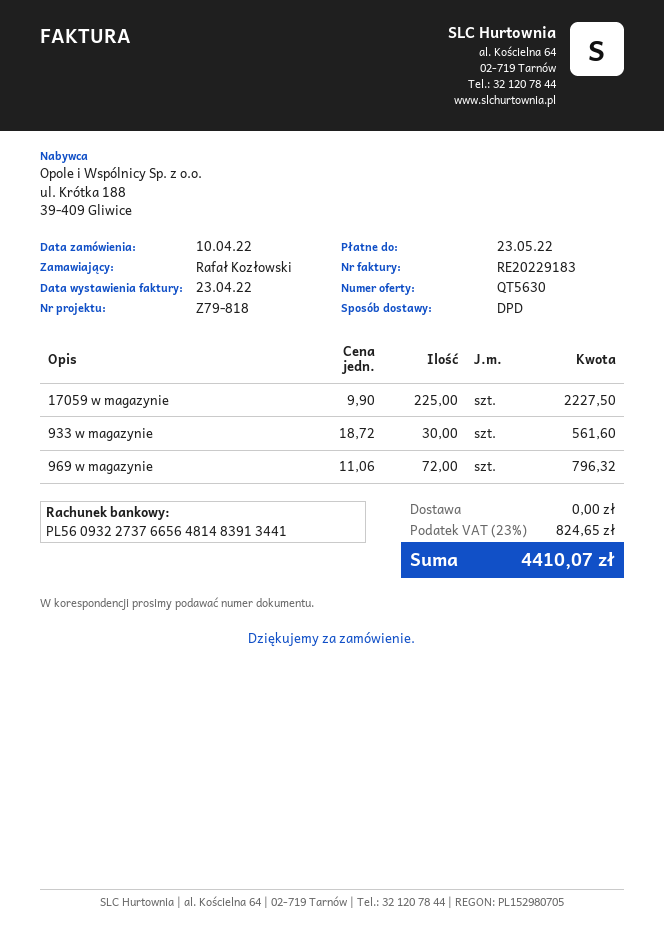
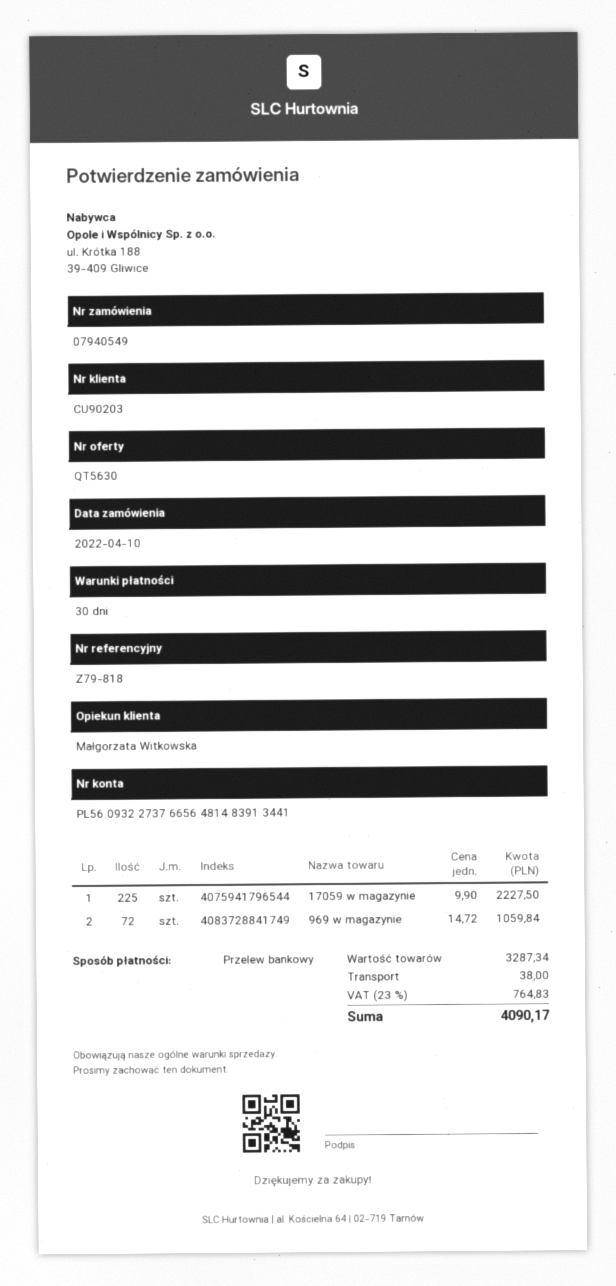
933 w magazynie: 30 x 18.72 = 561.60 -> none
969 w magazynie: 72 x 11.06 = 796.32 -> 72 x 14.72 = 1059.84
shipping: 0.00 -> 38.00
tax: 23% = 824.65 -> 23% = 764.83
total: 4410.07 -> 4090.17

